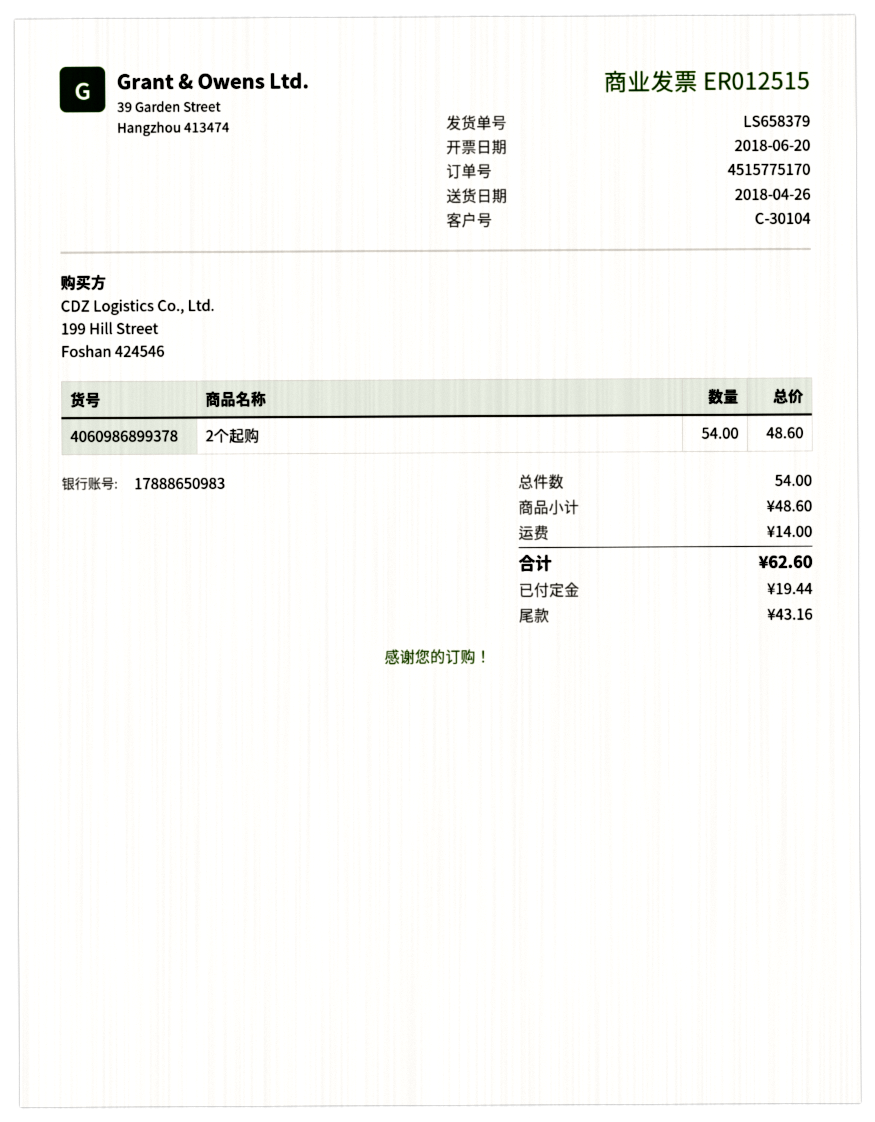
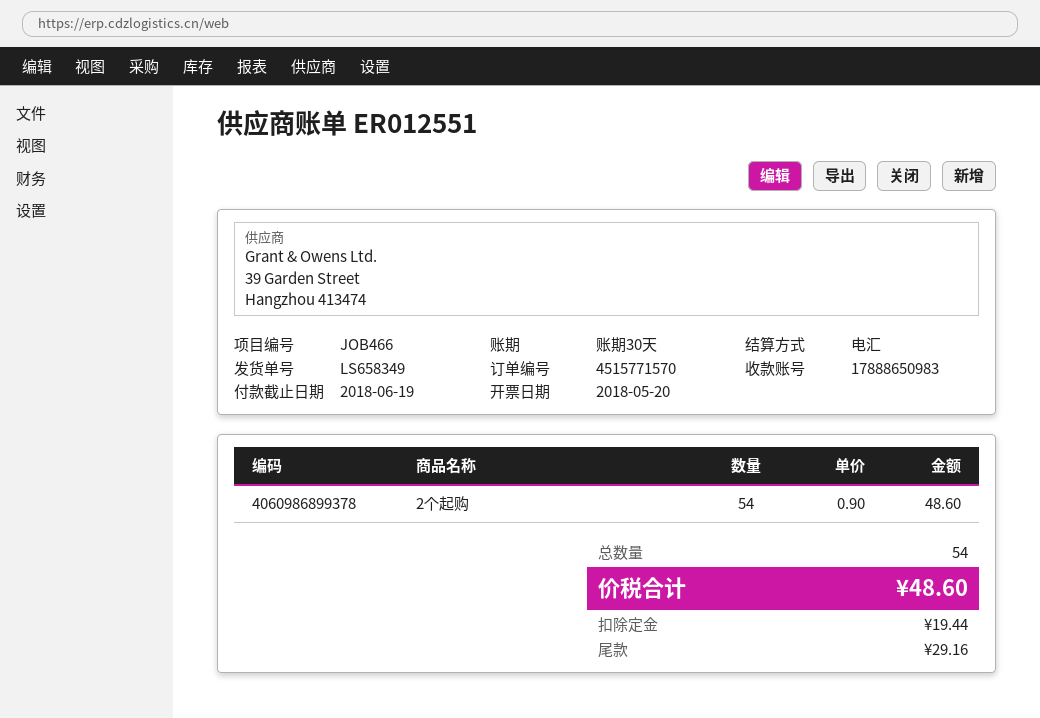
order number: 4515775170 -> 4515771570
delivery note number: LS658379 -> LS658349
invoice number: ER012515 -> ER012551
invoice date: 2018-06-20 -> 2018-05-20
shipping: 14.00 -> none
total: 62.60 -> 48.60
balance: 43.16 -> 29.16

